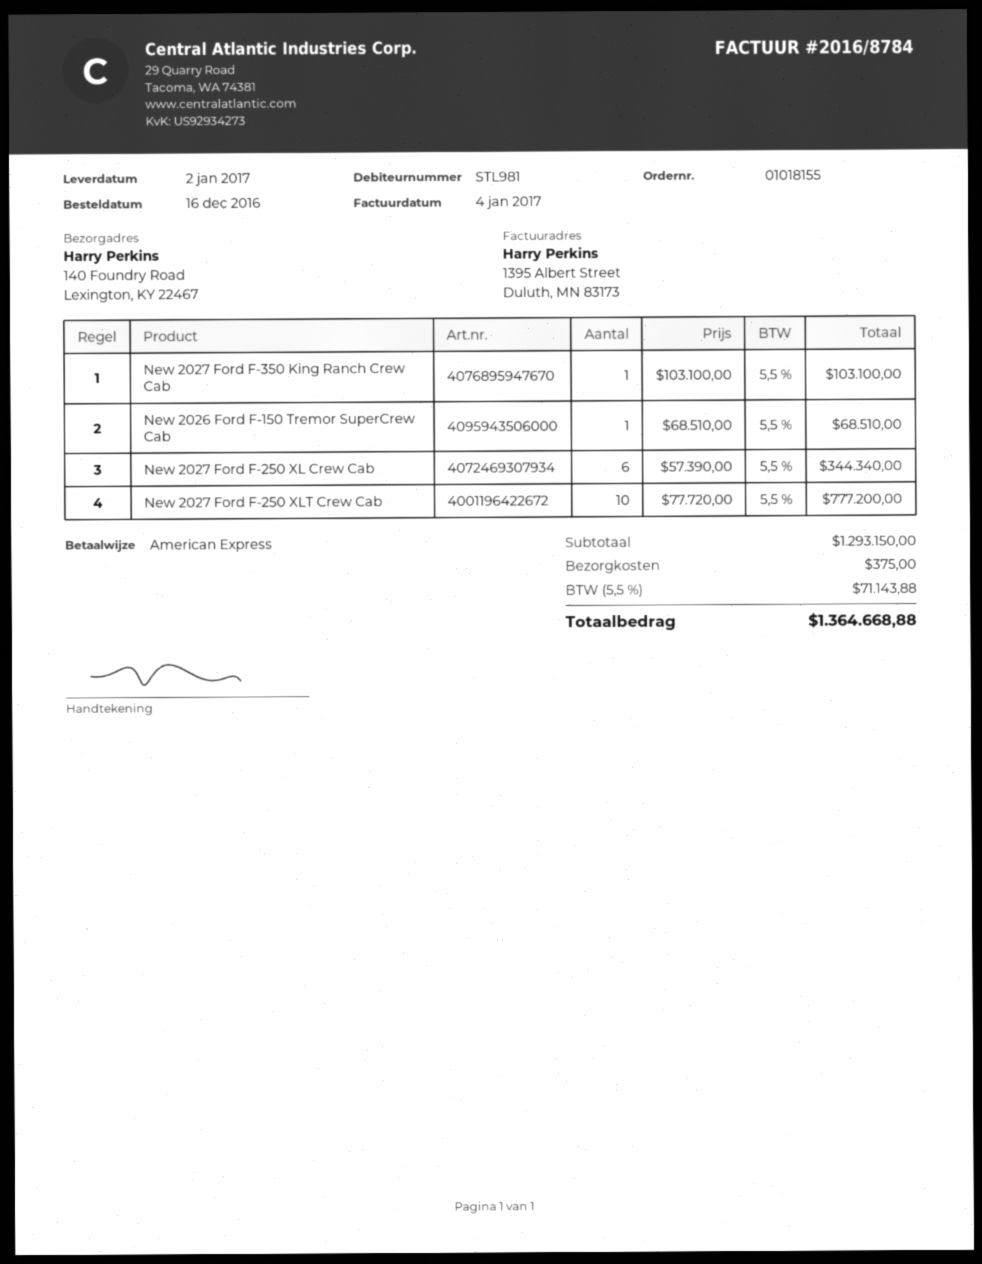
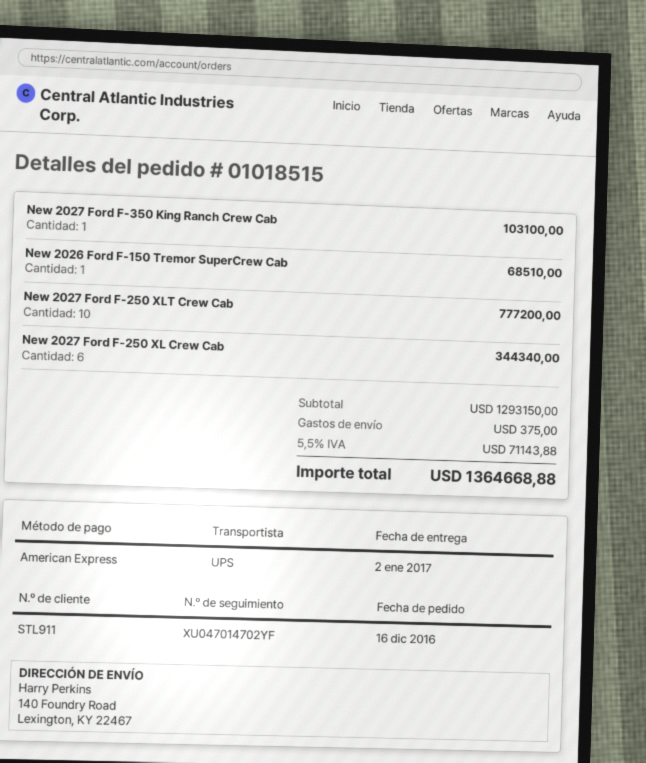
order number: 01018155 -> 01018515
customer number: STL981 -> STL911

